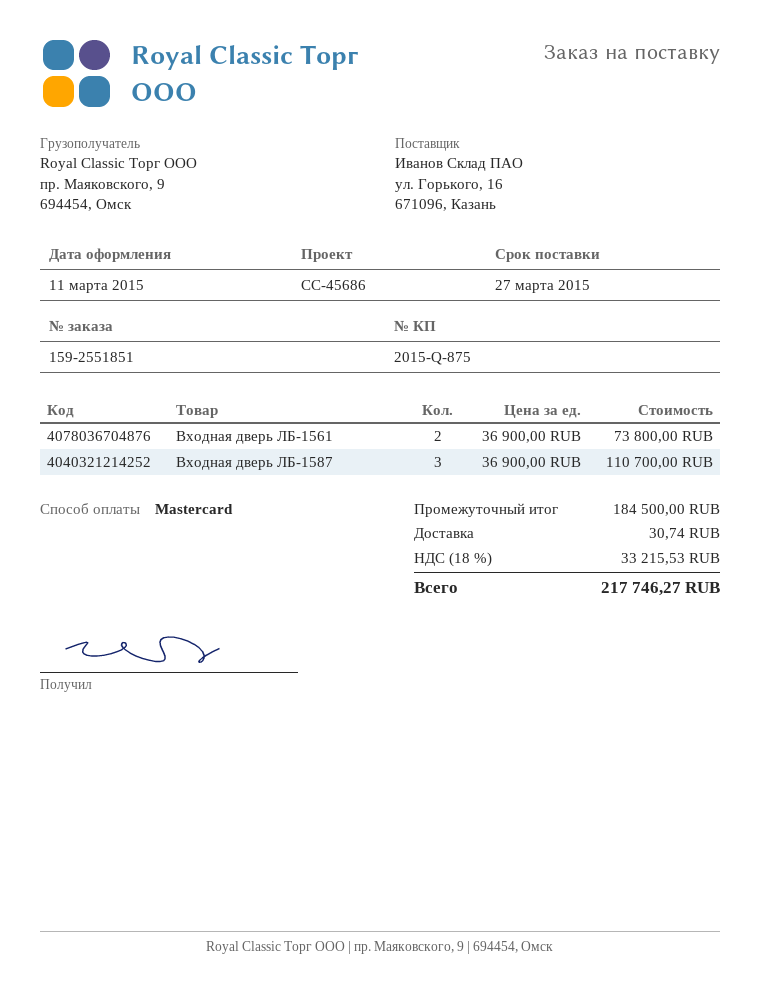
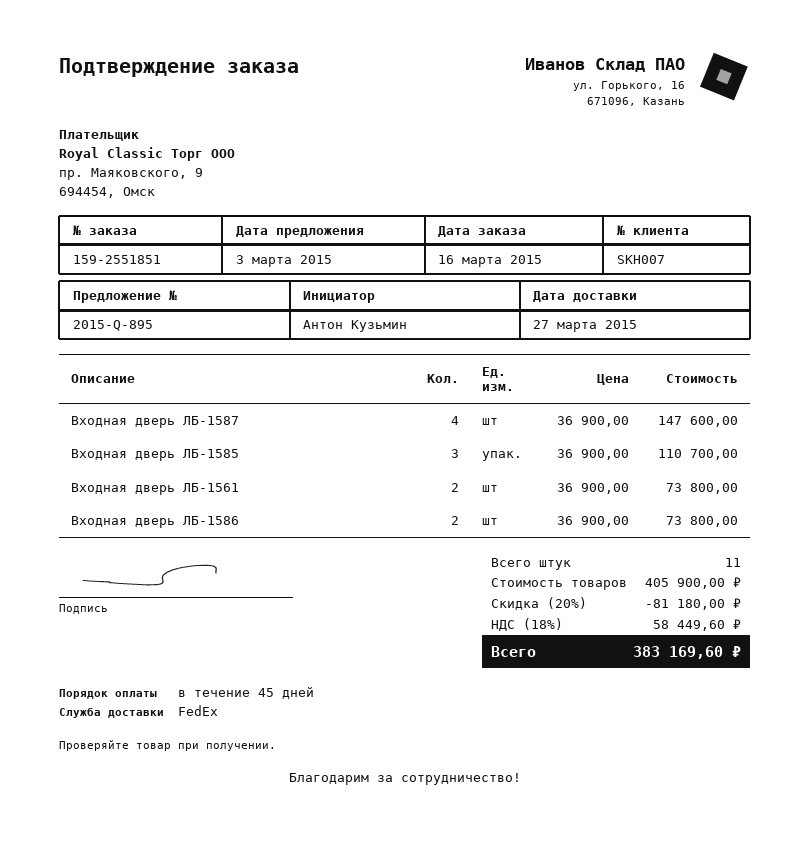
quote number: 2015-Q-875 -> 2015-Q-895
order date: 2015-03-11 -> 2015-03-16
Входная дверь ЛБ-1587: 3 x 36900.00 = 110700.00 -> 4 x 36900.00 = 147600.00
Входная дверь ЛБ-1585: none -> 3 x 36900.00 = 110700.00
Входная дверь ЛБ-1586: none -> 2 x 36900.00 = 73800.00
subtotal: 184500.00 -> 405900.00
discount: none -> 20% = 81180.00
shipping: 30.74 -> none
tax: 18% = 33215.53 -> 18% = 58449.60
total: 217746.27 -> 383169.60

